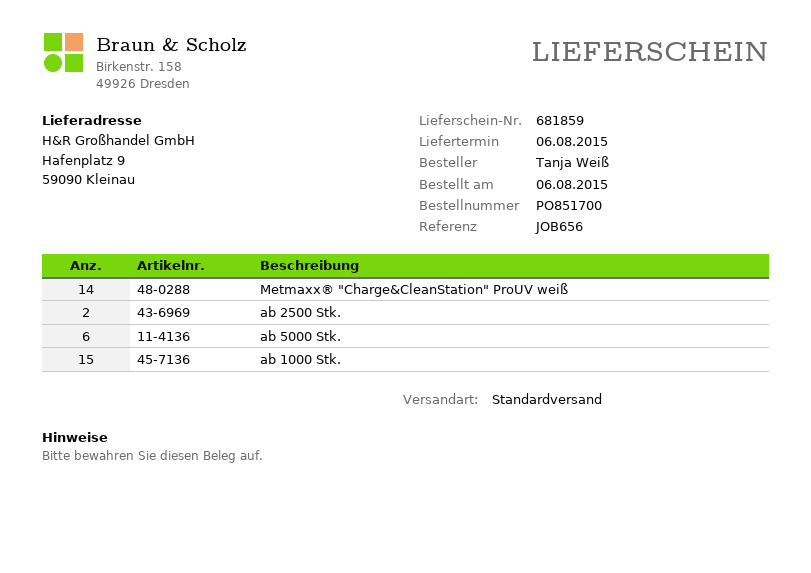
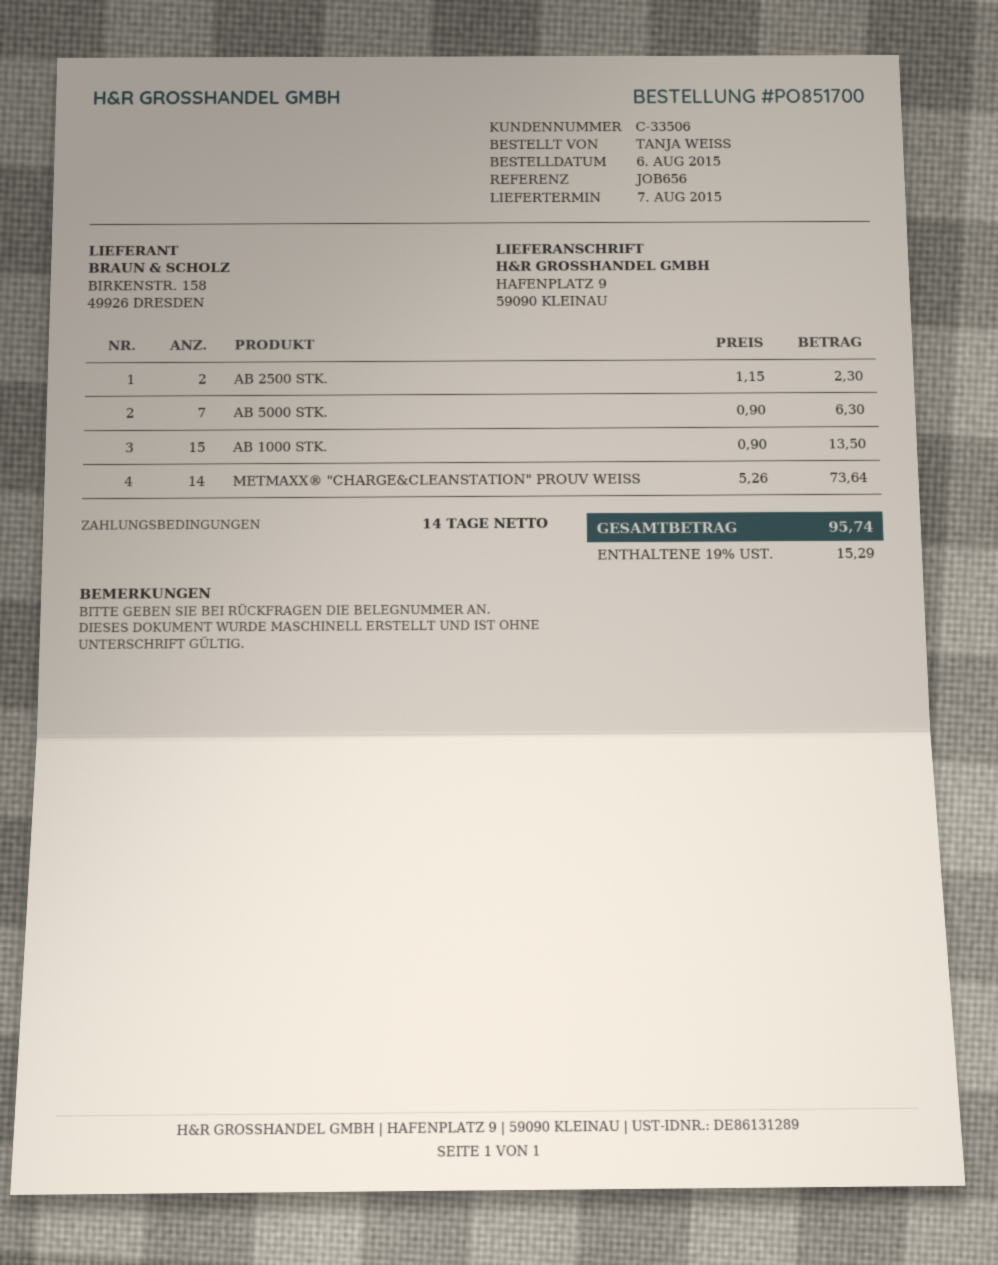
delivery date: 2015-08-06 -> 2015-08-07
ab 5000 Stk.: 6 -> 7

